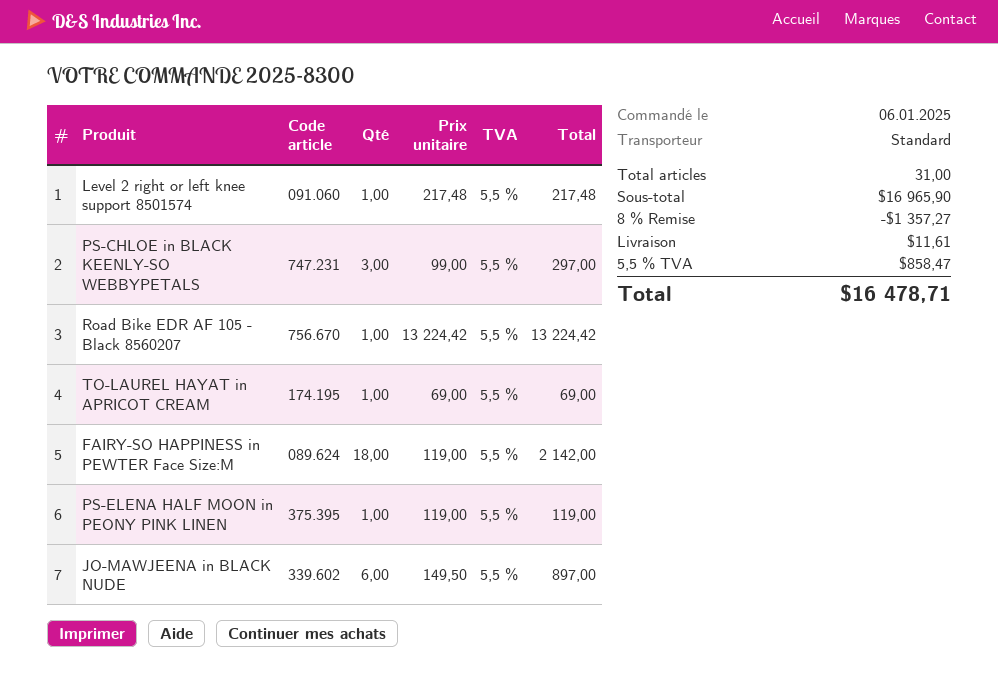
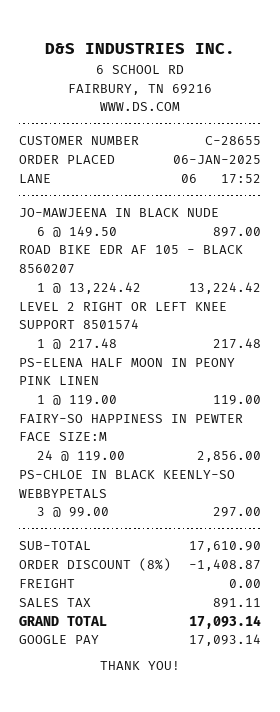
TO-LAUREL HAYAT in APRICOT CREAM: 1 x 69.00 = 69.00 -> none
FAIRY-SO HAPPINESS in PEWTER Face Size:M: 18 x 119.00 = 2142.00 -> 24 x 119.00 = 2856.00
subtotal: 16965.90 -> 17610.90
discount: 8% = 1357.27 -> 8% = 1408.87
shipping: 11.61 -> 0.00
tax: 858.47 -> 891.11
total: 16478.71 -> 17093.14

